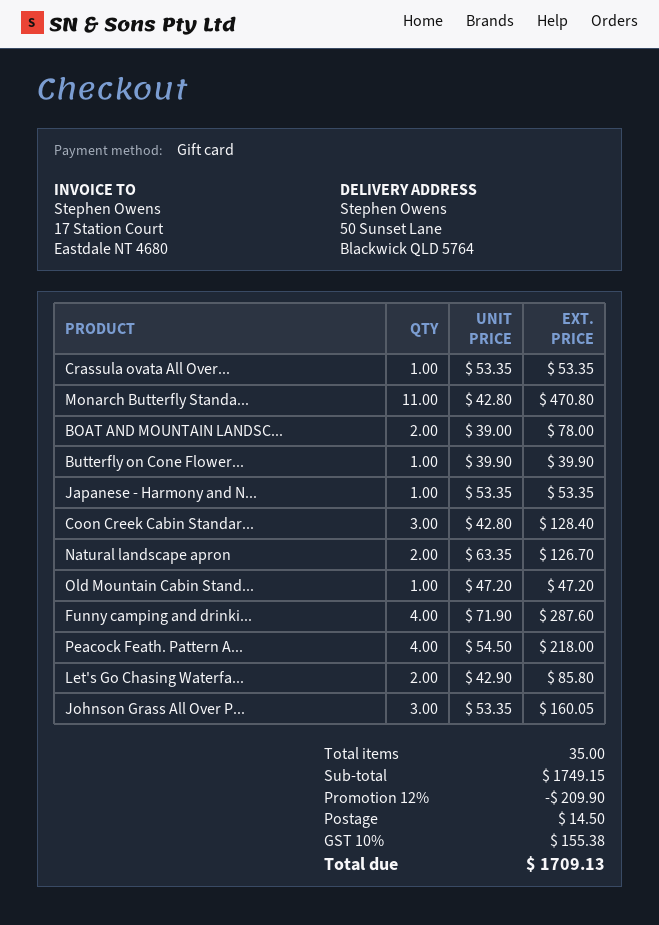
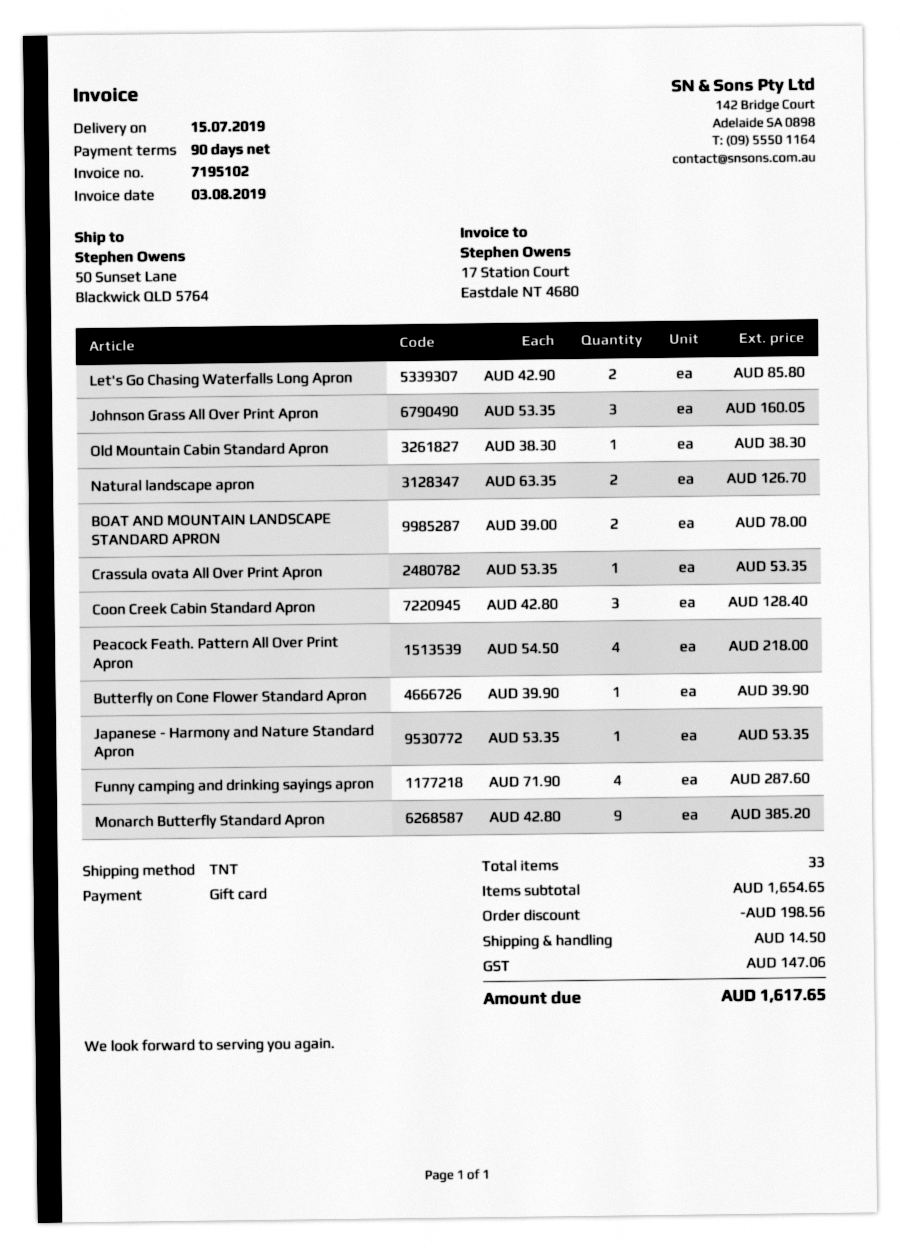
Monarch Butterfly Standa...: 11 x 42.80 = 470.80 -> 9 x 42.80 = 385.20
Old Mountain Cabin Stand...: 1 x 47.20 = 47.20 -> 1 x 38.30 = 38.30
total quantity: 35 -> 33
subtotal: 1749.15 -> 1654.65
discount: 209.90 -> 198.56
tax: 155.38 -> 147.06
total: 1709.13 -> 1617.65

